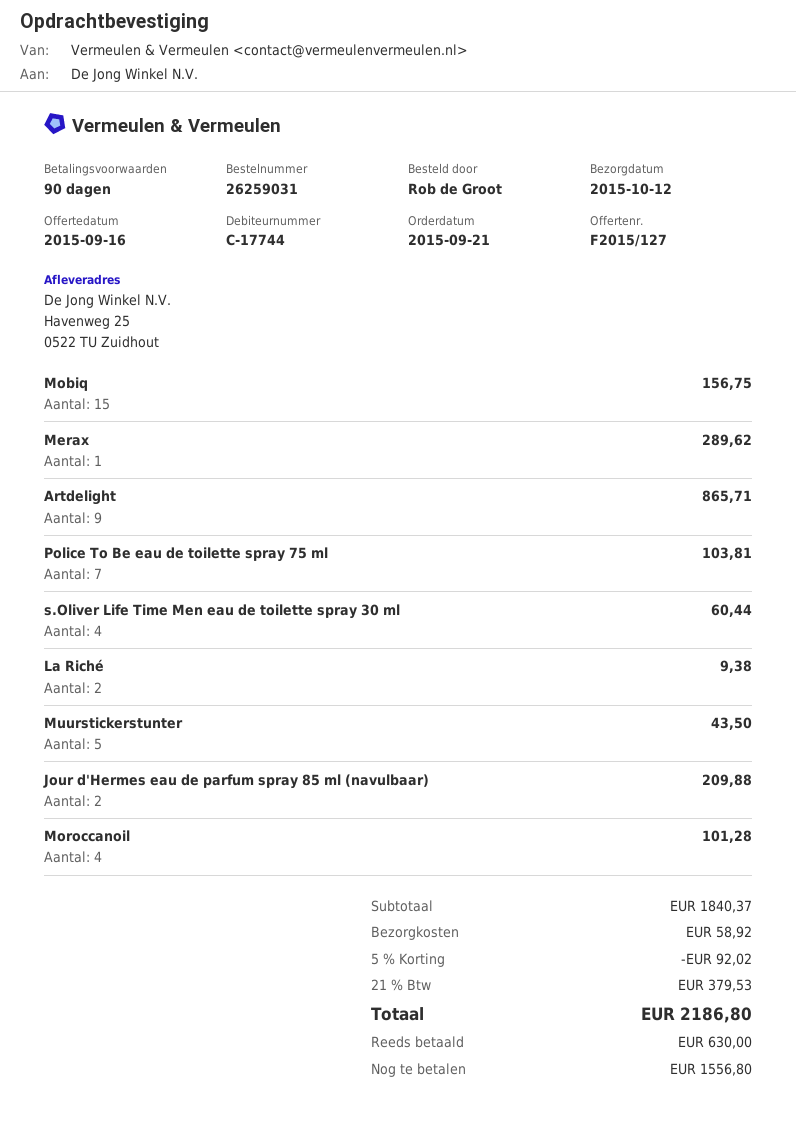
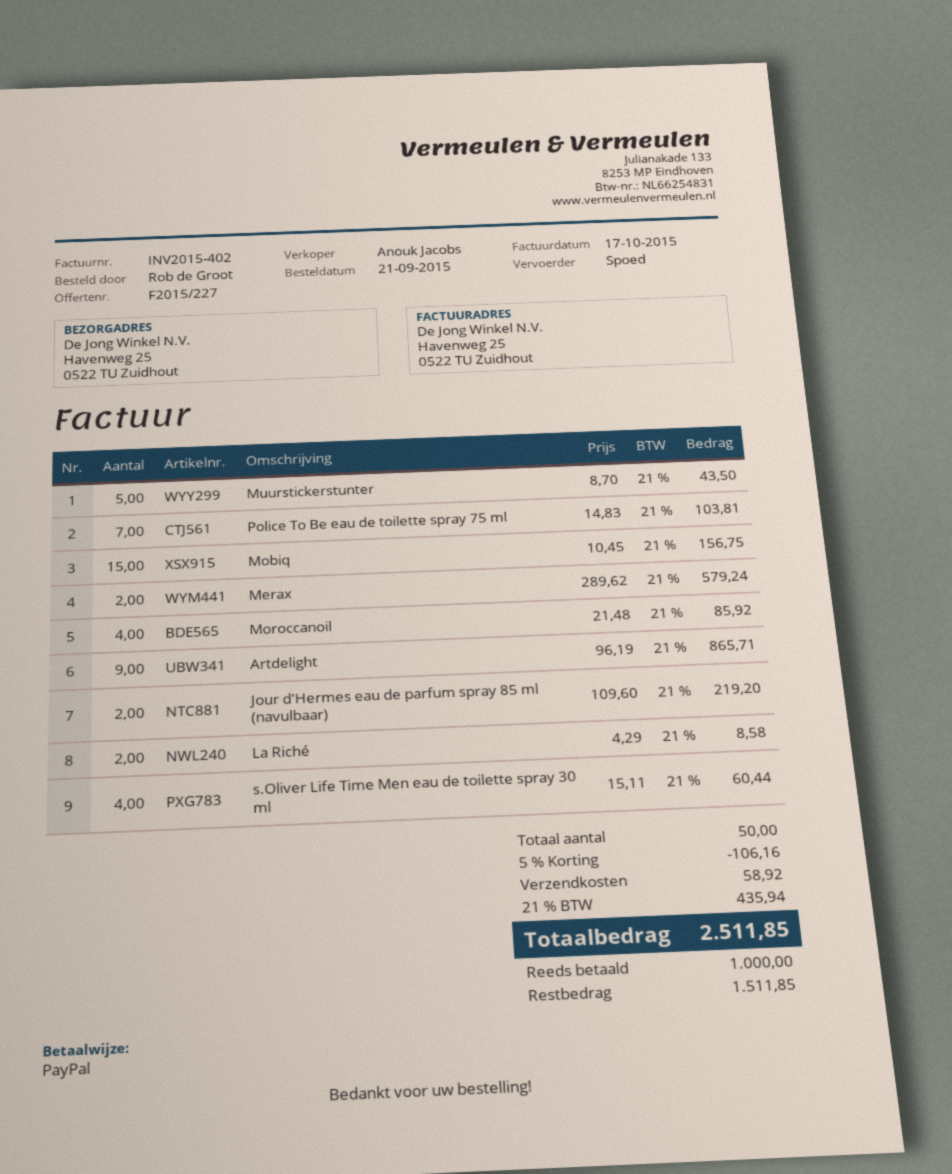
quote number: F2015/127 -> F2015/227
Merax: 1 for 289.62 -> 2 for 579.24
La Riché: 2 for 9.38 -> 2 for 8.58
Jour d'Hermes eau de parfum spray 85 ml (navulbaar): 2 for 209.88 -> 2 for 219.20
Moroccanoil: 4 for 101.28 -> 4 for 85.92
discount: 5% = 92.02 -> 5% = 106.16
tax: 21% = 379.53 -> 21% = 435.94
total: 2186.80 -> 2511.85
deposit: 630.00 -> 1000.00
balance: 1556.80 -> 1511.85

